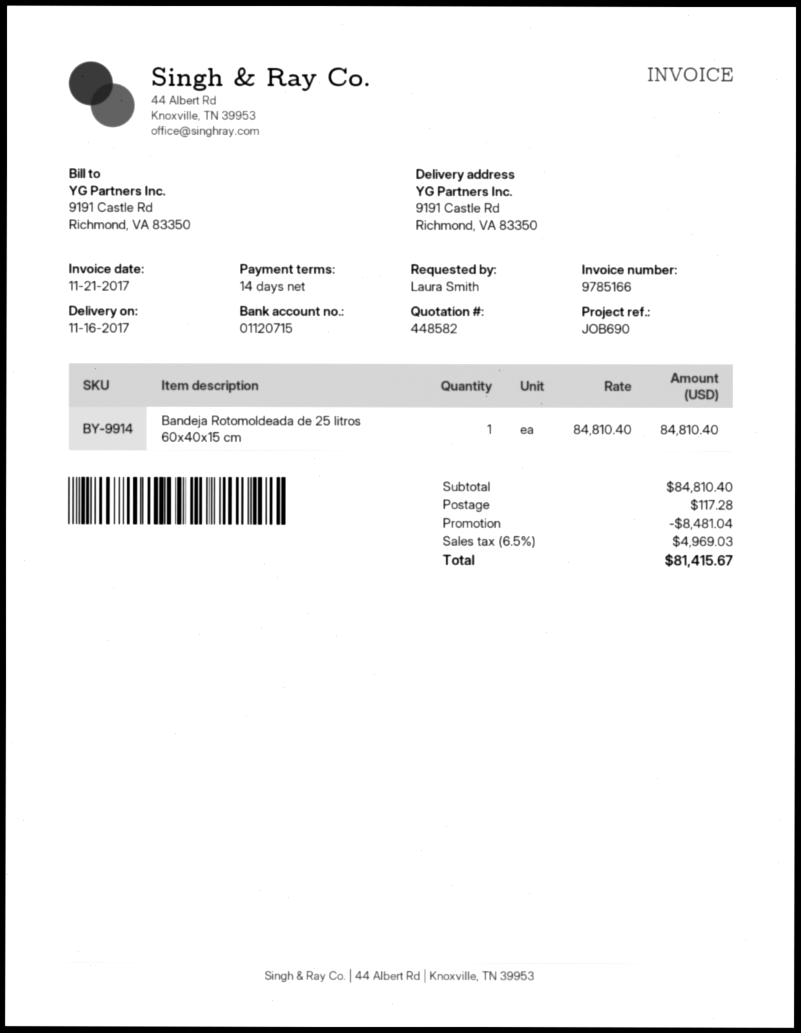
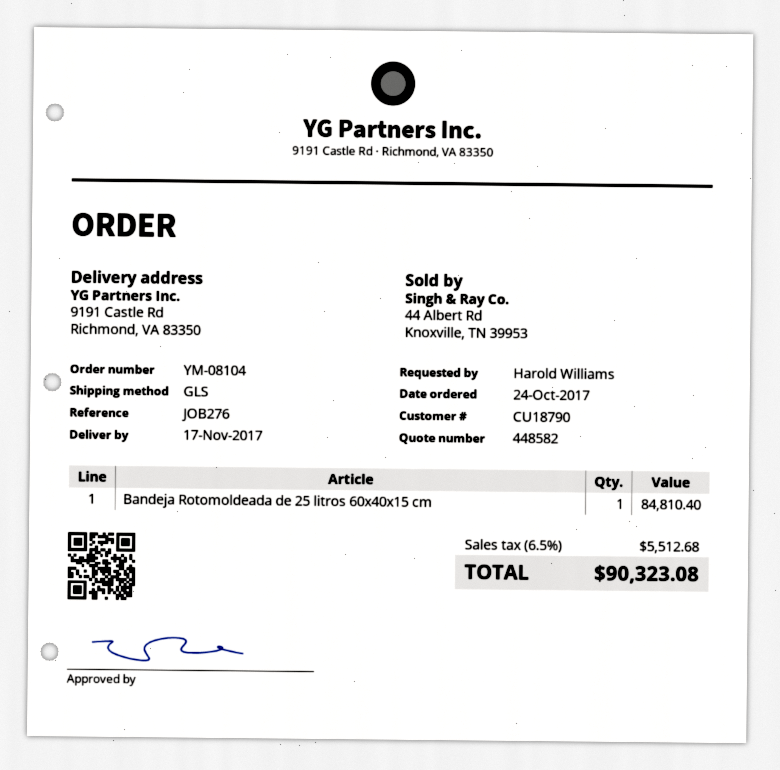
delivery date: 2017-11-16 -> 2017-11-17
reference: JOB690 -> JOB276
ordered by: Laura Smith -> Harold Williams
discount: 8481.04 -> none
shipping: 117.28 -> none
tax: 6.5% = 4969.03 -> 6.5% = 5512.68
total: 81415.67 -> 90323.08

